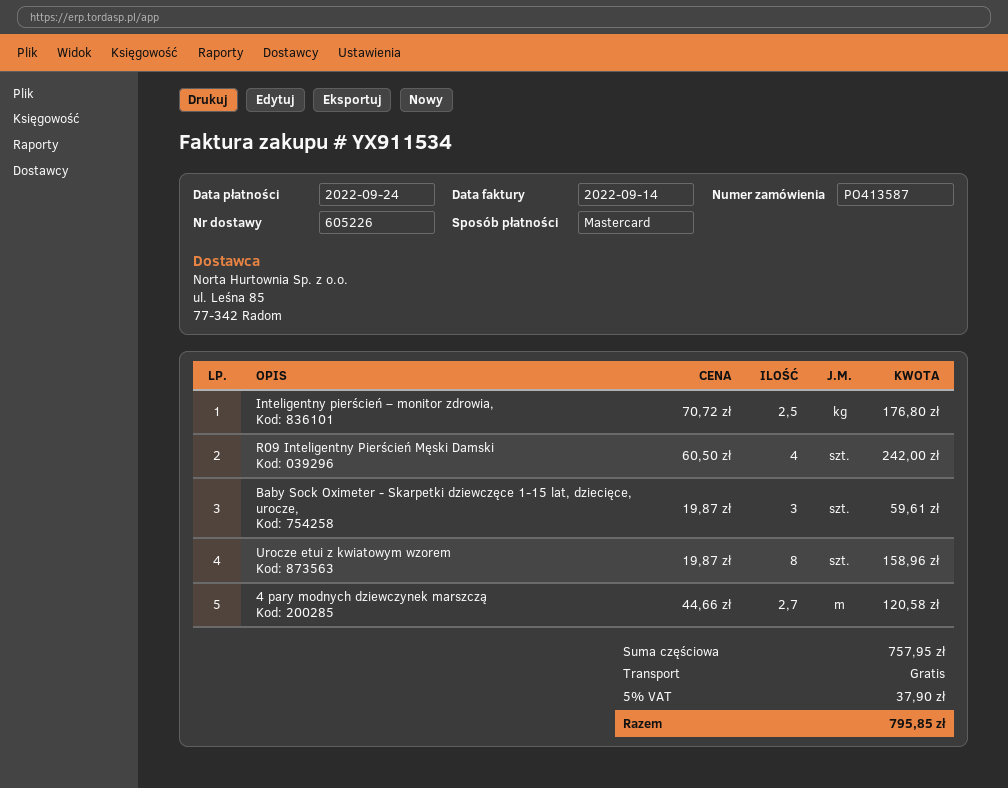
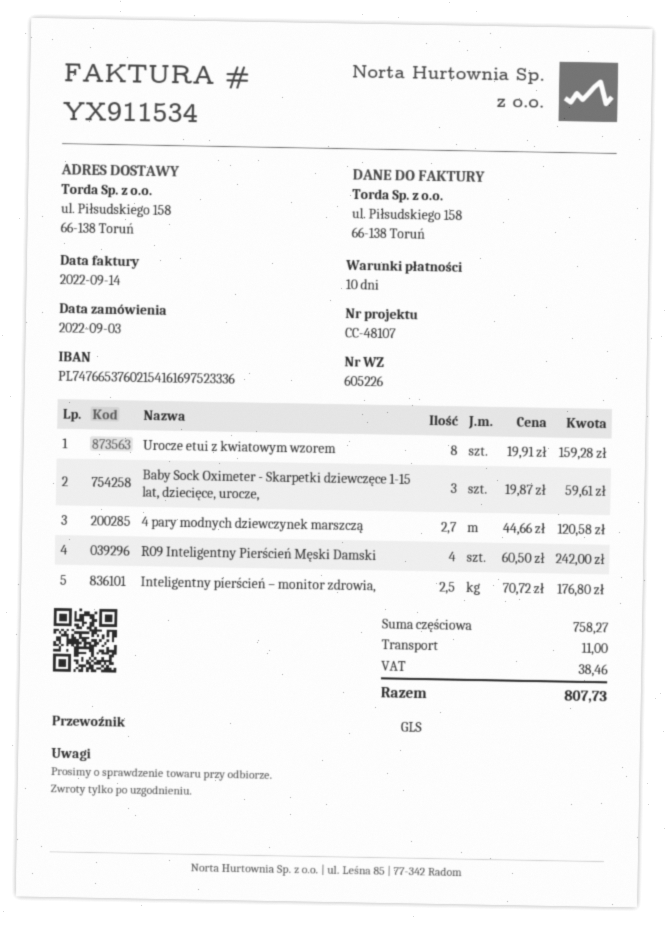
Urocze etui z kwiatowym wzorem: 8 x 19.87 = 158.96 -> 8 x 19.91 = 159.28
subtotal: 757.95 -> 758.27
shipping: 0.00 -> 11.00
tax: 37.90 -> 38.46
total: 795.85 -> 807.73

